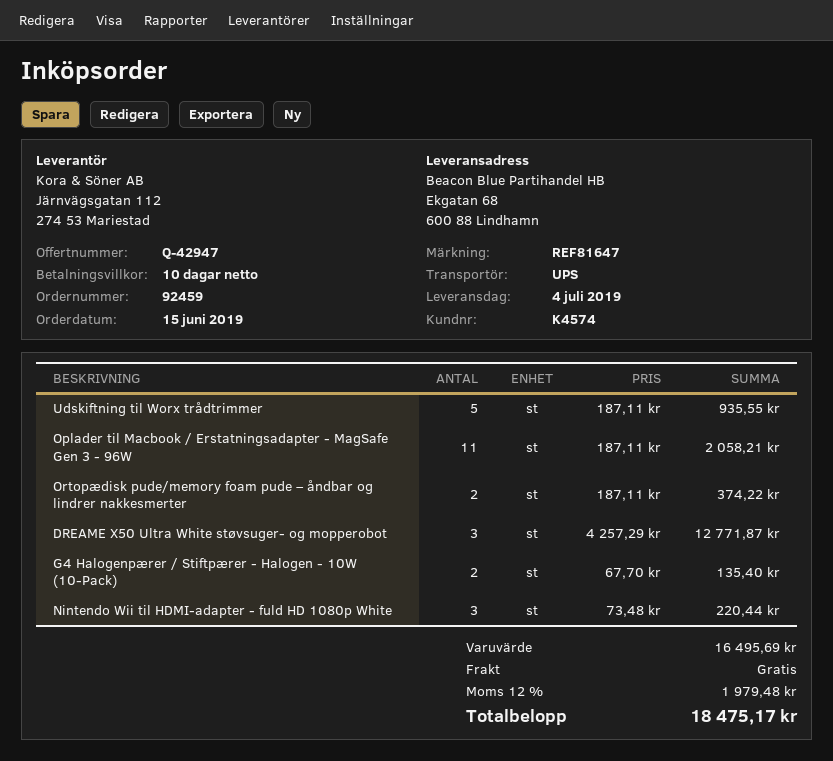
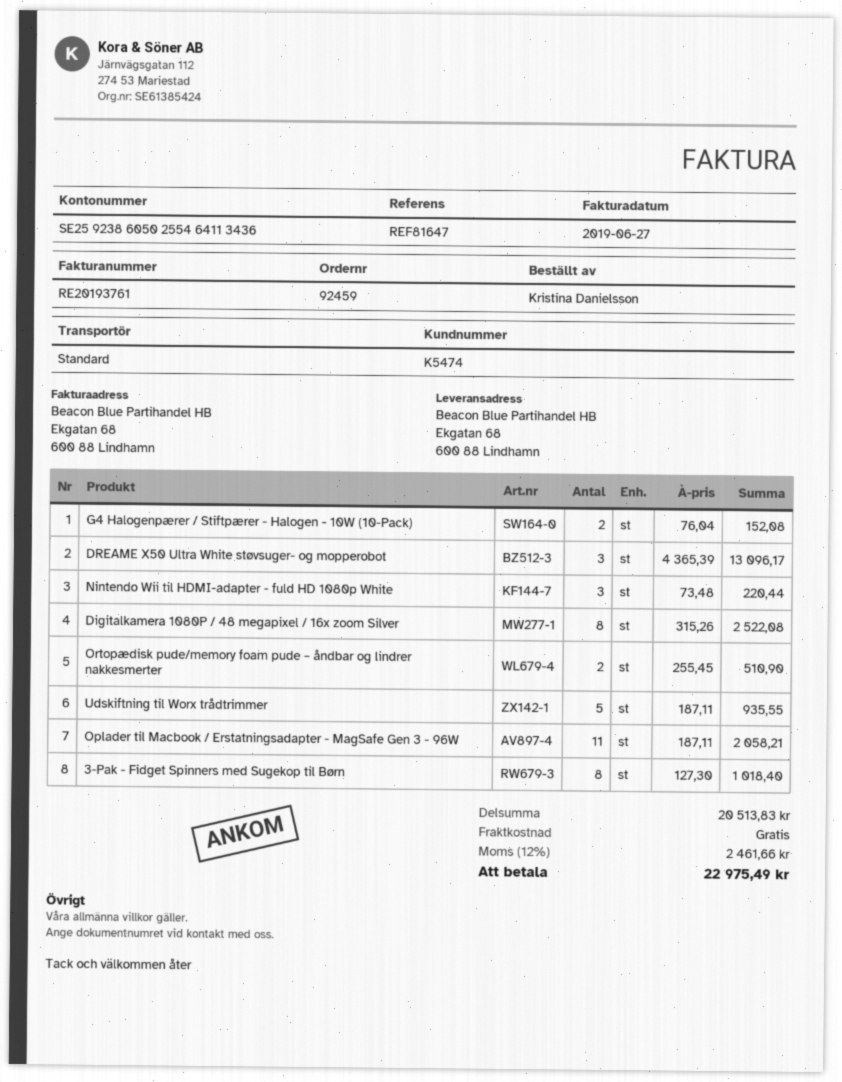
customer number: K4574 -> K5474
shipping method: UPS -> standard
Ortopædisk pude/memory foam pude – åndbar og lindrer nakkesmerter: 2 x 187.11 = 374.22 -> 2 x 255.45 = 510.90
DREAME X50 Ultra White støvsuger- og mopperobot: 3 x 4257.29 = 12771.87 -> 3 x 4365.39 = 13096.17
G4 Halogenpærer / Stiftpærer - Halogen - 10W (10-Pack): 2 x 67.70 = 135.40 -> 2 x 76.04 = 152.08
Digitalkamera 1080P / 48 megapixel / 16x zoom Silver: none -> 8 x 315.26 = 2522.08
3-Pak - Fidget Spinners med Sugekop til Børn: none -> 8 x 127.30 = 1018.40
subtotal: 16495.69 -> 20513.83
tax: 12% = 1979.48 -> 12% = 2461.66
total: 18475.17 -> 22975.49

